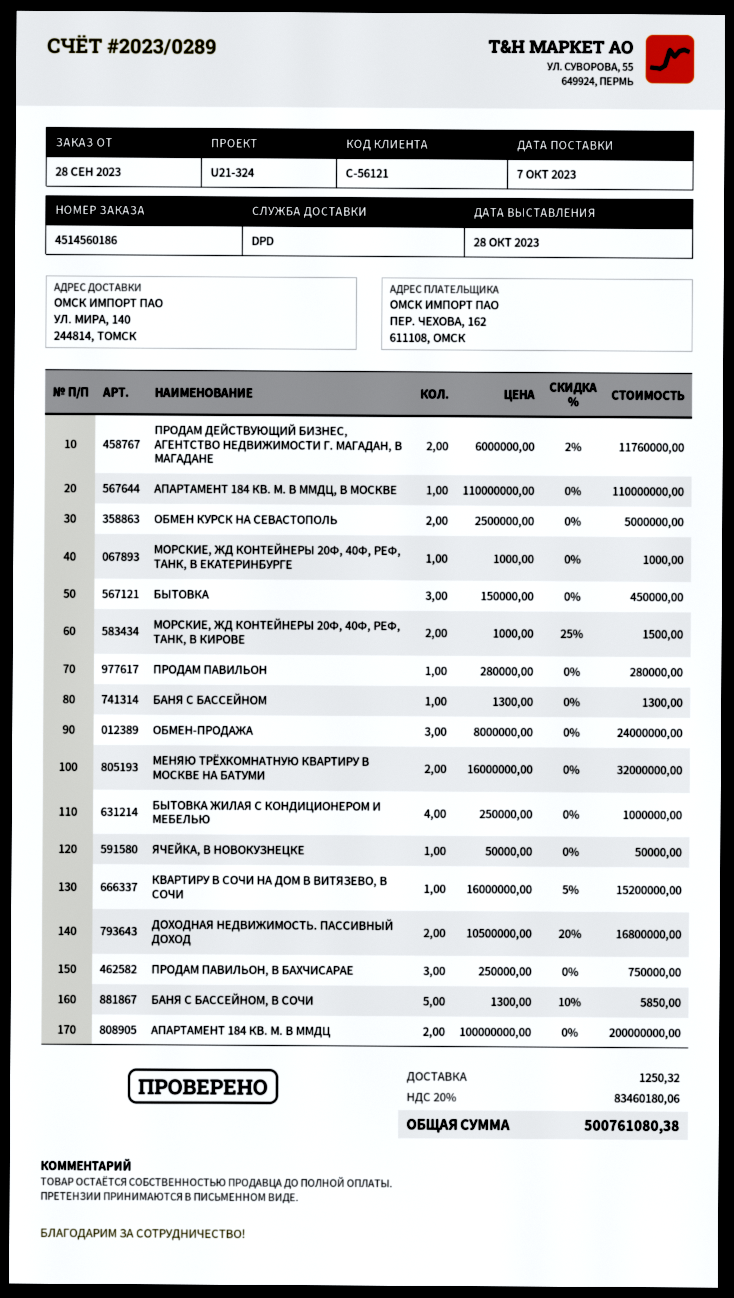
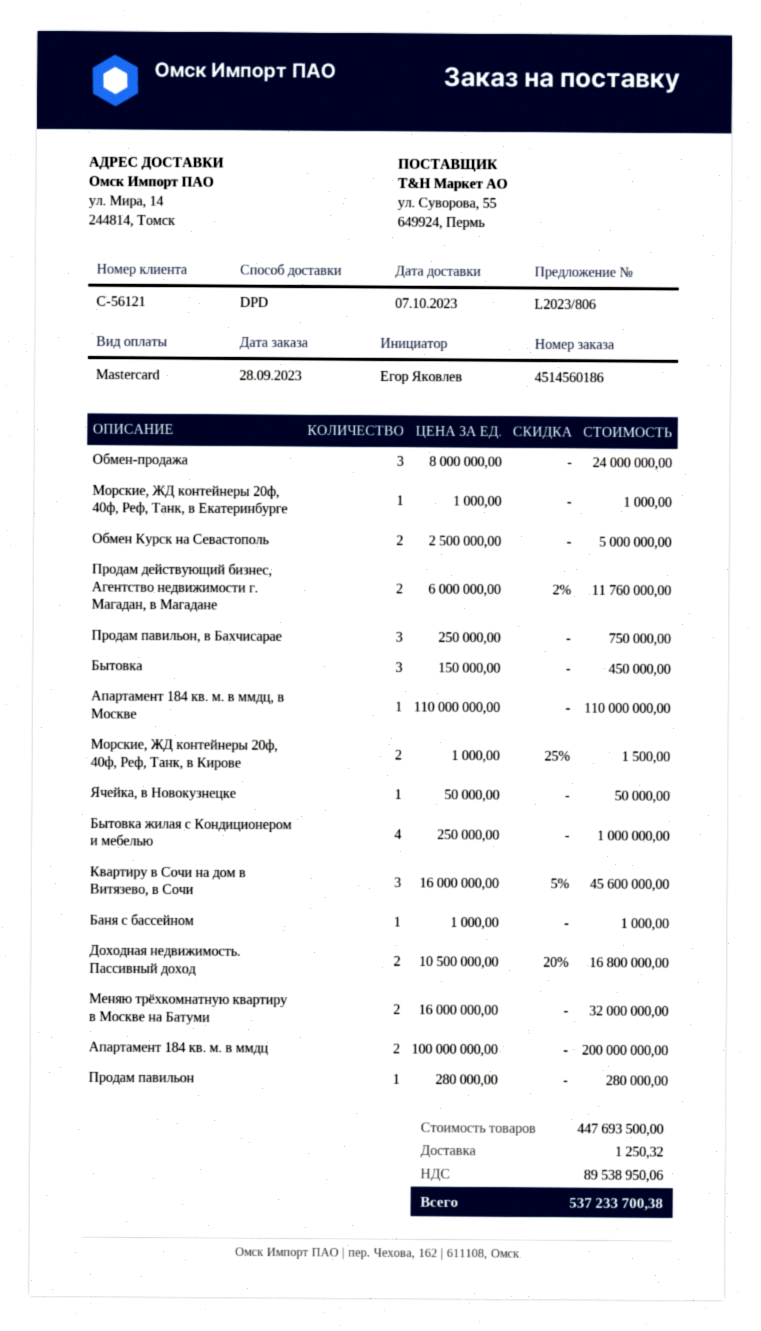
ship to: УЛ. МИРА, 140, 244814, ТОМСК -> ул. Мира, 14, 244814, Томск
БАНЯ С БАССЕЙНОМ: 1 x 1300.00 = 1300.00 -> 1 x 1000.00 = 1000.00
КВАРТИРУ В СОЧИ НА ДОМ В ВИТЯЗЕВО, В СОЧИ: 1 x 16000000.00 - 5% = 15200000.00 -> 3 x 16000000.00 - 5% = 45600000.00
БАНЯ С БАССЕЙНОМ, В СОЧИ: 5 x 1300.00 - 10% = 5850.00 -> none
tax: 83460180.06 -> 89538950.06
total: 500761080.38 -> 537233700.38

